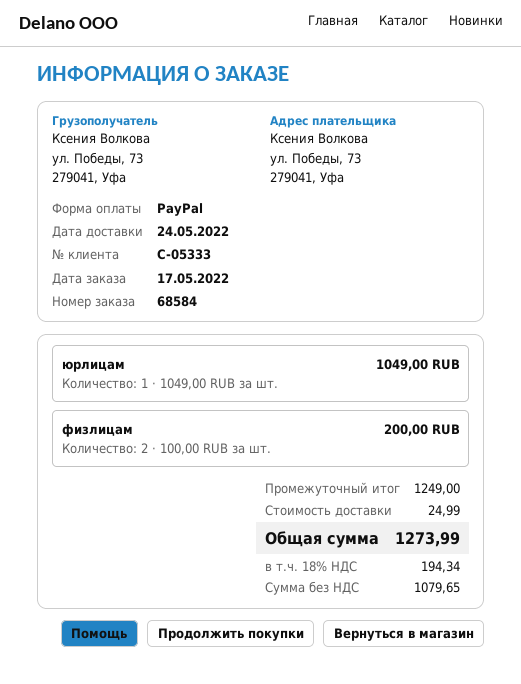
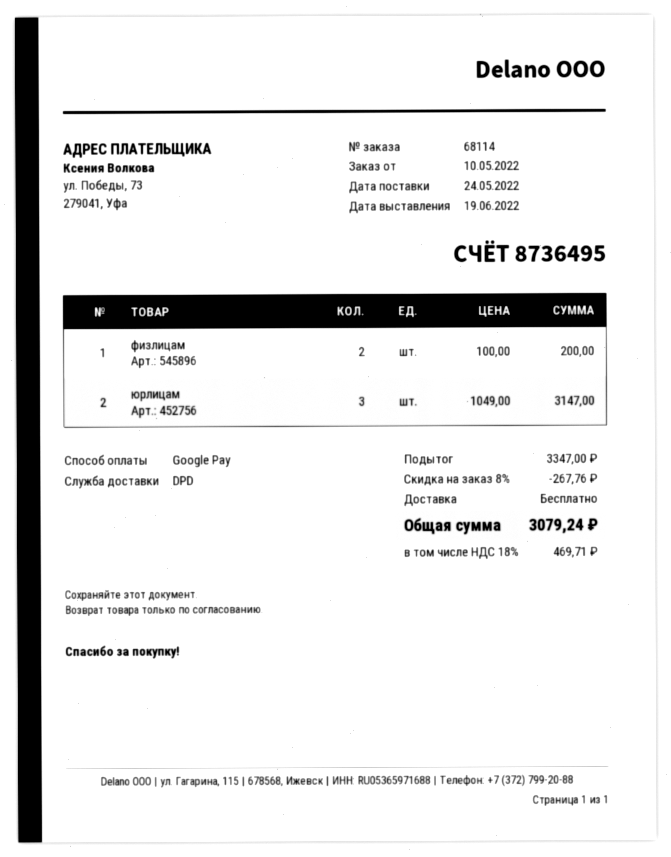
order number: 68584 -> 68114
order date: 2022-05-17 -> 2022-05-10
payment method: PayPal -> Google Pay
юрлицам: 1 x 1049.00 = 1049.00 -> 3 x 1049.00 = 3147.00
subtotal: 1249.00 -> 3347.00
discount: none -> 8% = 267.76
shipping: 24.99 -> 0.00
tax: 18% = 194.34 -> 18% = 469.71
total: 1273.99 -> 3079.24

